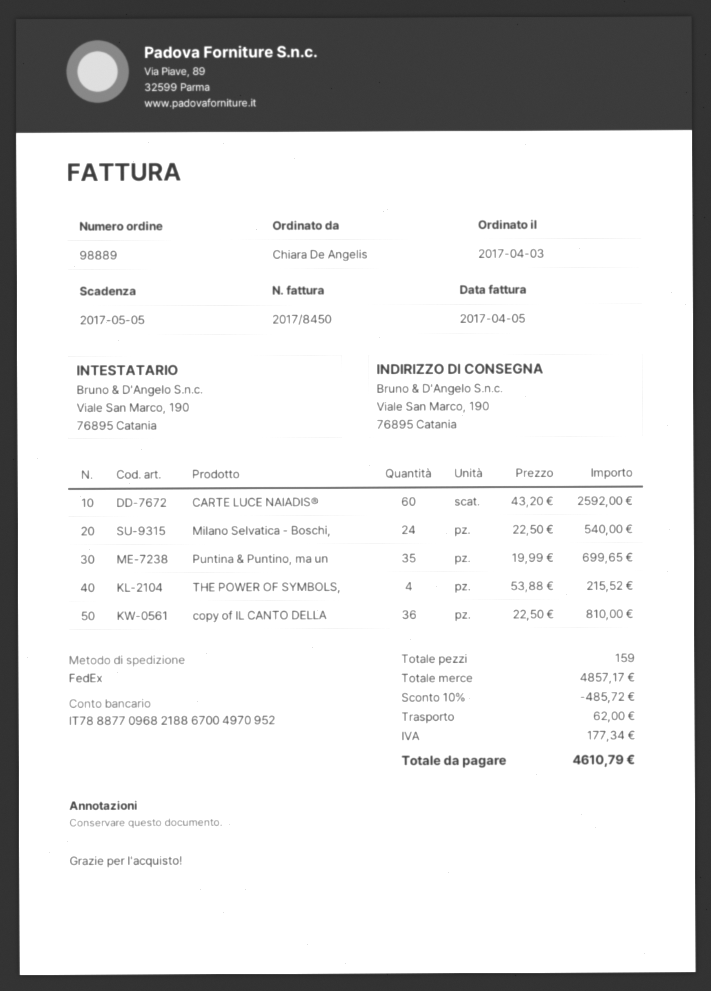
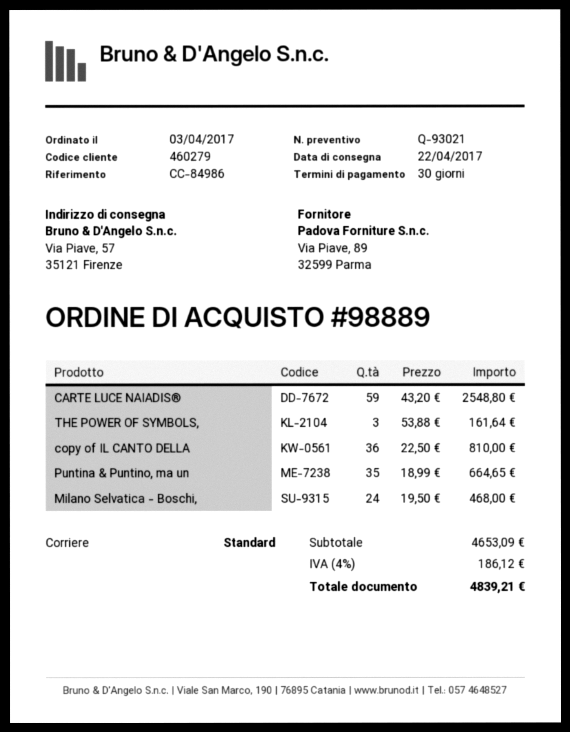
shipping method: FedEx -> standard
ship to: Viale San Marco, 190, 76895 Catania -> Via Piave, 57, 35121 Firenze
CARTE LUCE NAIADIS®: 60 x 43.20 = 2592.00 -> 59 x 43.20 = 2548.80
Milano Selvatica - Boschi,: 24 x 22.50 = 540.00 -> 24 x 19.50 = 468.00
Puntina & Puntino, ma un: 35 x 19.99 = 699.65 -> 35 x 18.99 = 664.65
THE POWER OF SYMBOLS,: 4 x 53.88 = 215.52 -> 3 x 53.88 = 161.64
subtotal: 4857.17 -> 4653.09
discount: 10% = 485.72 -> none
shipping: 62.00 -> none
tax: 177.34 -> 186.12
total: 4610.79 -> 4839.21

